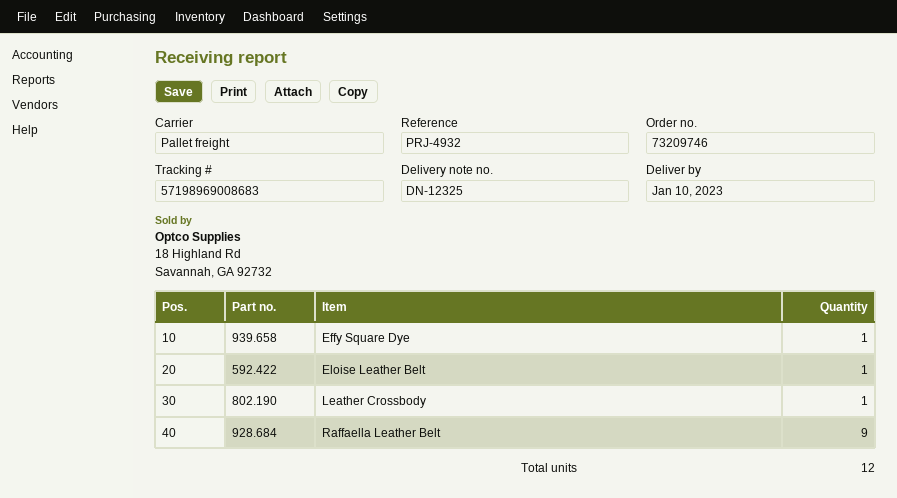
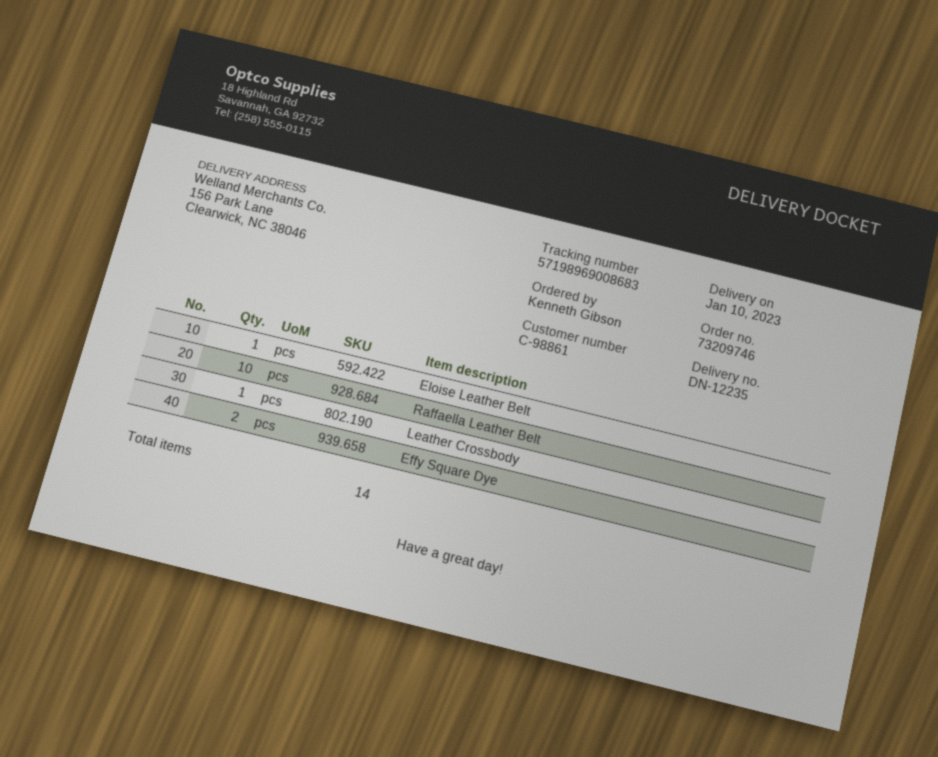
delivery note number: DN-12325 -> DN-12235
Effy Square Dye: 1 -> 2
Raffaella Leather Belt: 9 -> 10
total quantity: 12 -> 14

